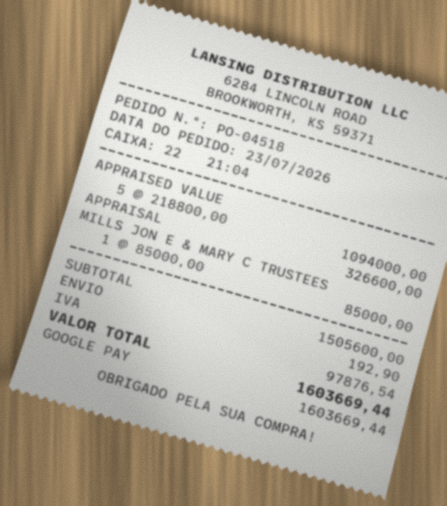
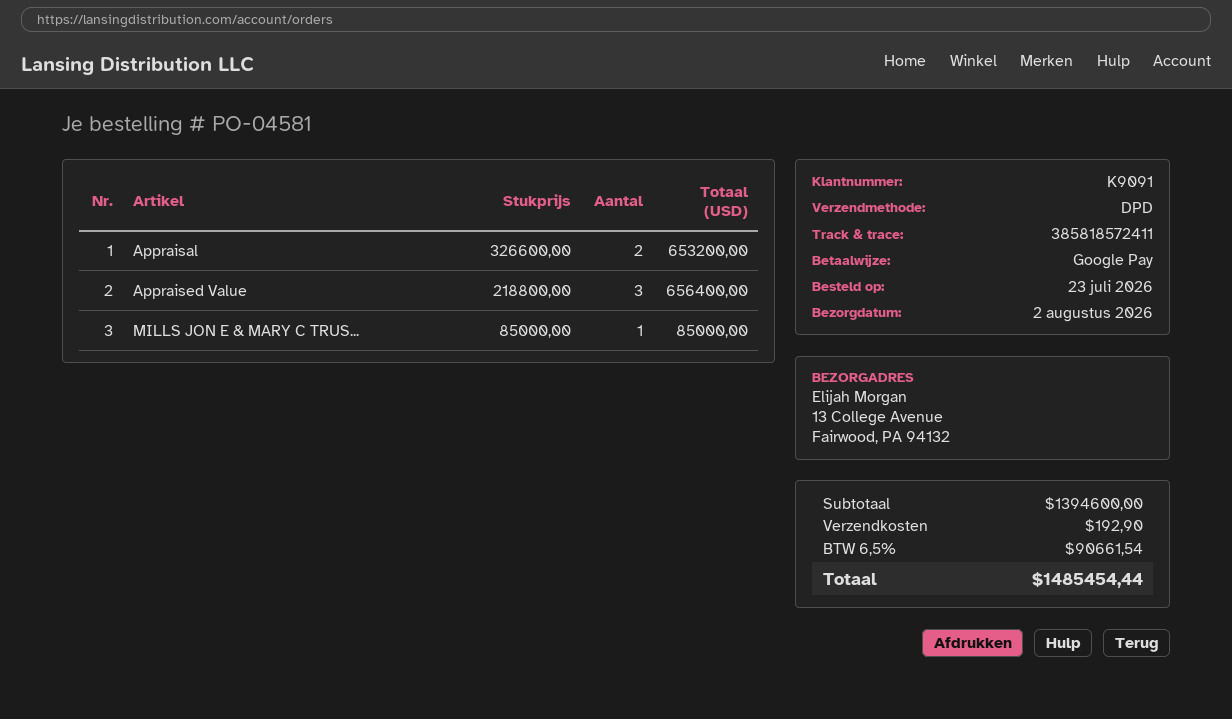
order number: PO-04518 -> PO-04581
APPRAISED VALUE: 5 x 218800.00 = 1094000.00 -> 3 x 218800.00 = 656400.00
APPRAISAL: 1 x 326600.00 = 326600.00 -> 2 x 326600.00 = 653200.00
subtotal: 1505600.00 -> 1394600.00
tax: 97876.54 -> 90661.54
total: 1603669.44 -> 1485454.44

